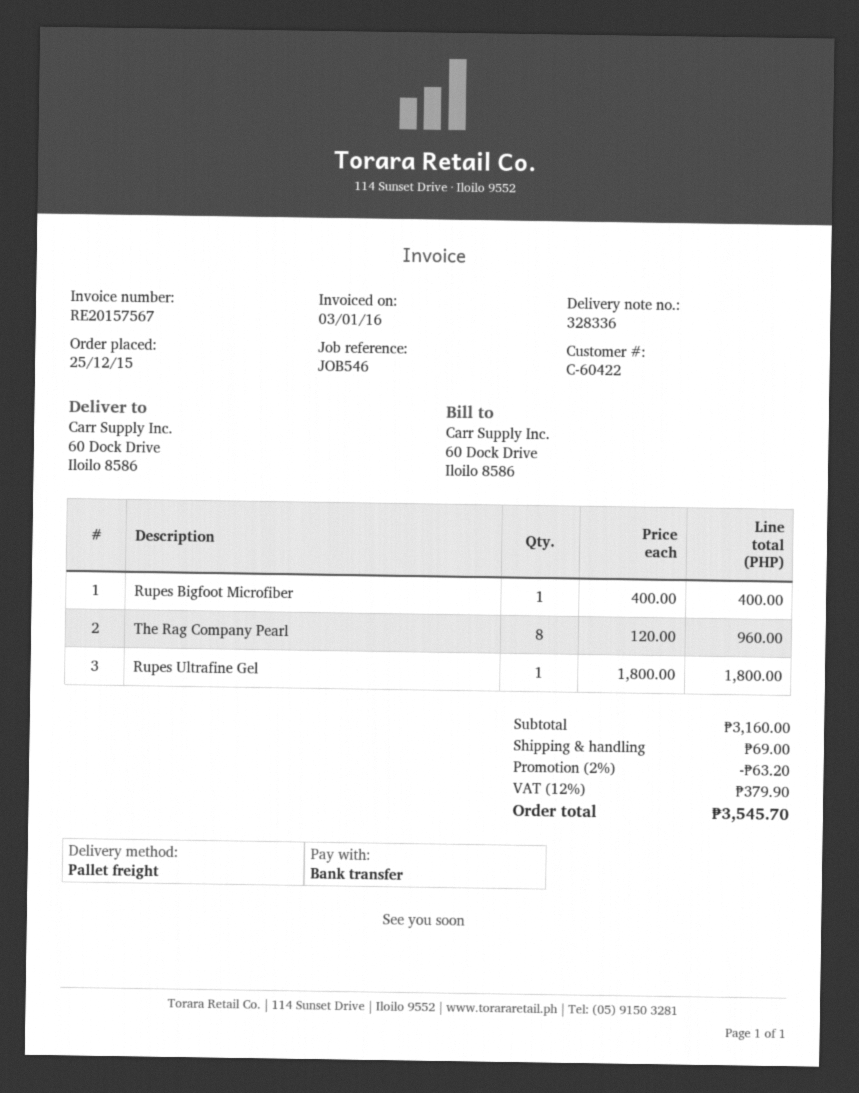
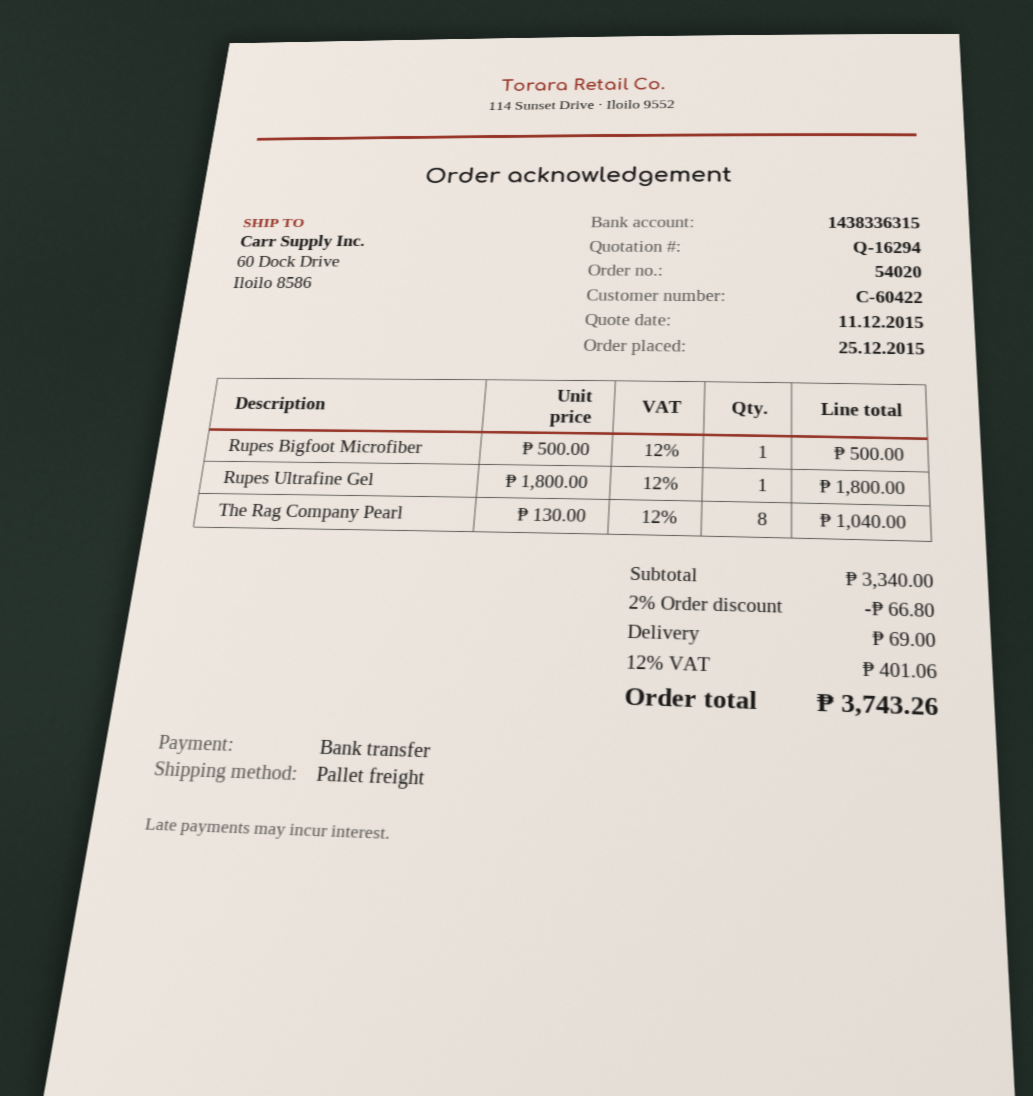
Rupes Bigfoot Microfiber: 1 x 400.00 = 400.00 -> 1 x 500.00 = 500.00
The Rag Company Pearl: 8 x 120.00 = 960.00 -> 8 x 130.00 = 1040.00
subtotal: 3160.00 -> 3340.00
discount: 2% = 63.20 -> 2% = 66.80
tax: 12% = 379.90 -> 12% = 401.06
total: 3545.70 -> 3743.26

